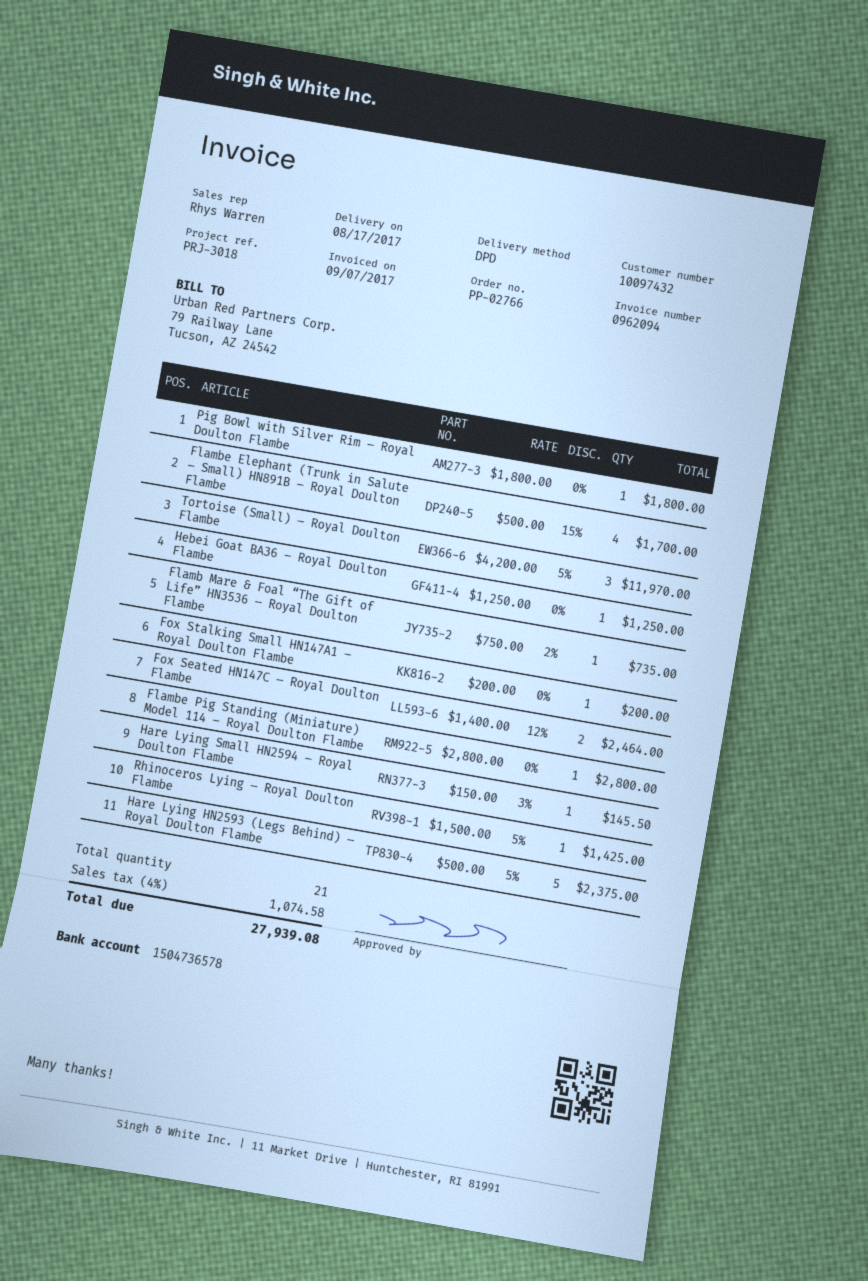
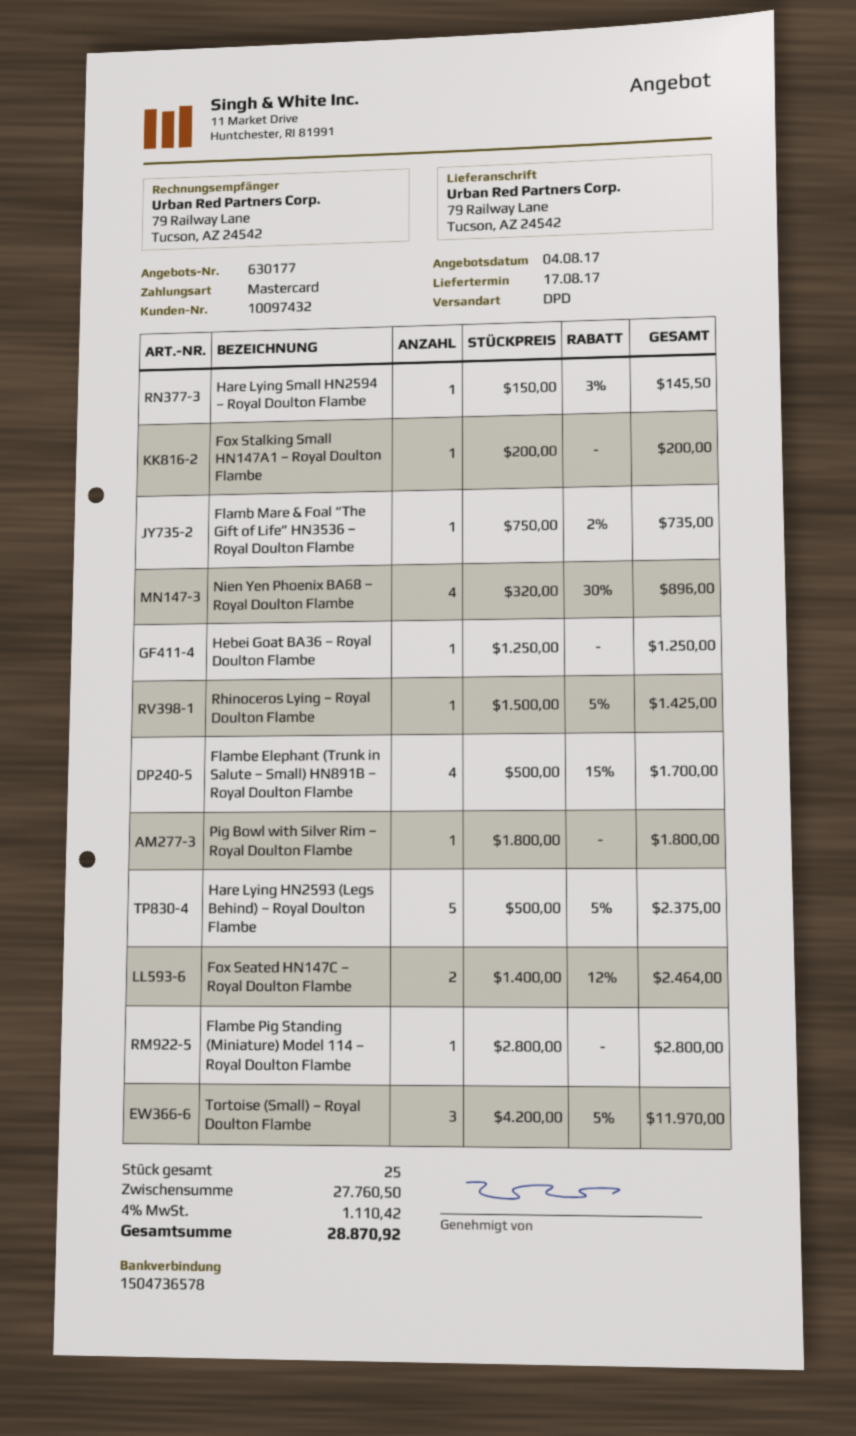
Nien Yen Phoenix BA68 – Royal Doulton Flambe: none -> 4 x 320.00 - 30% = 896.00
total quantity: 21 -> 25
tax: 4% = 1074.58 -> 4% = 1110.42
total: 27939.08 -> 28870.92

